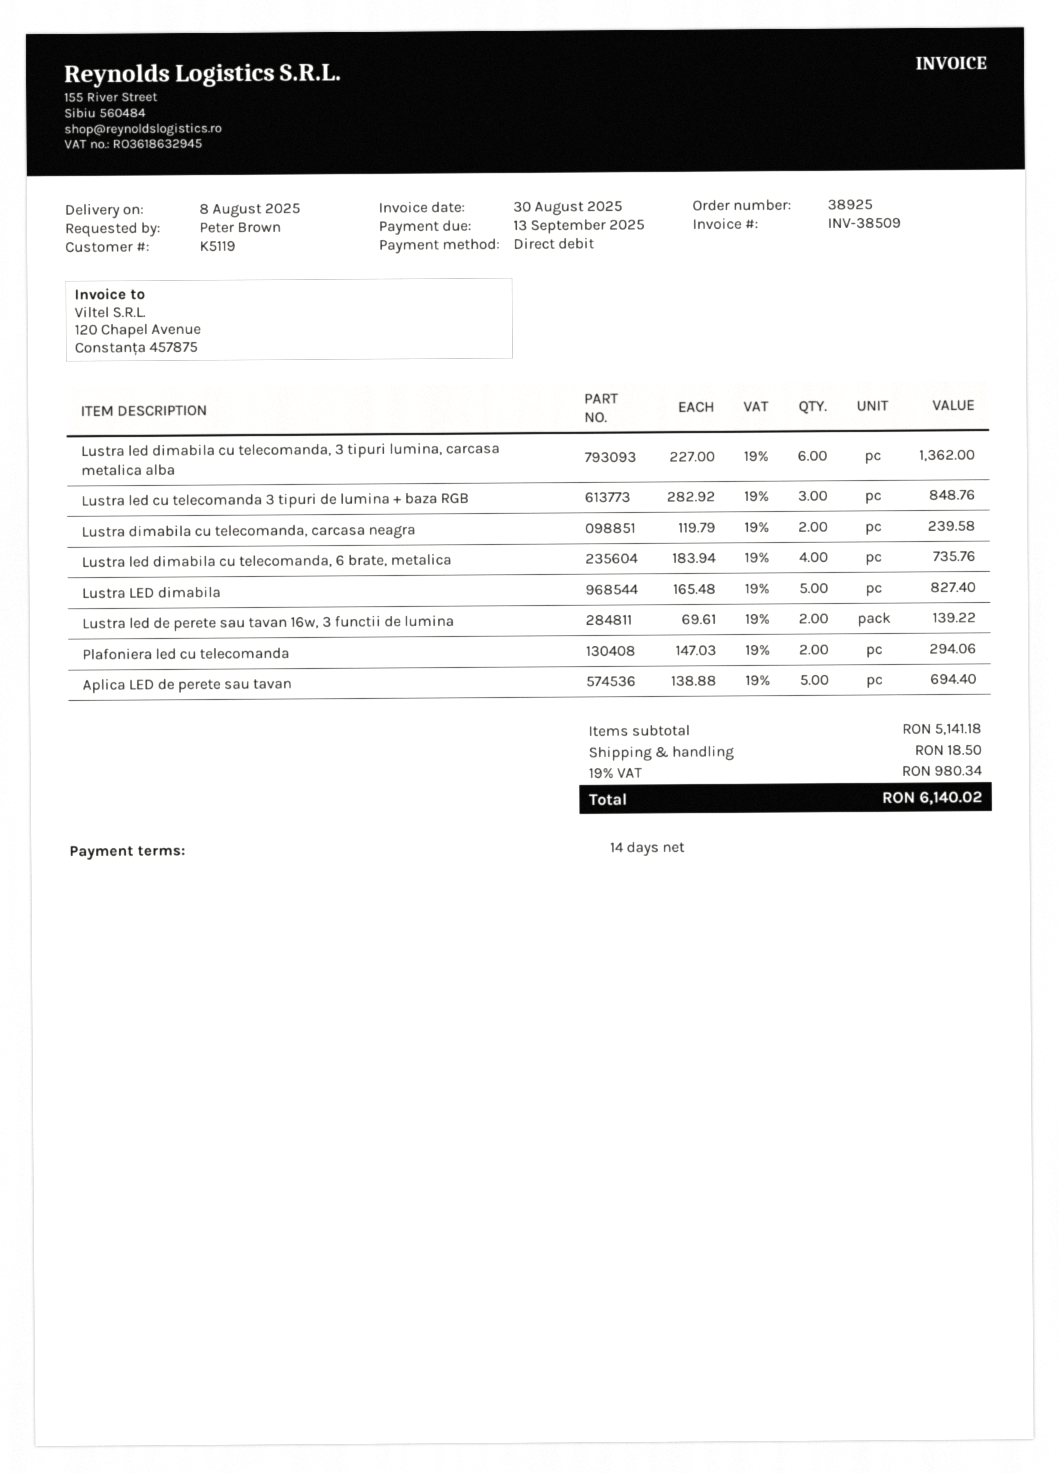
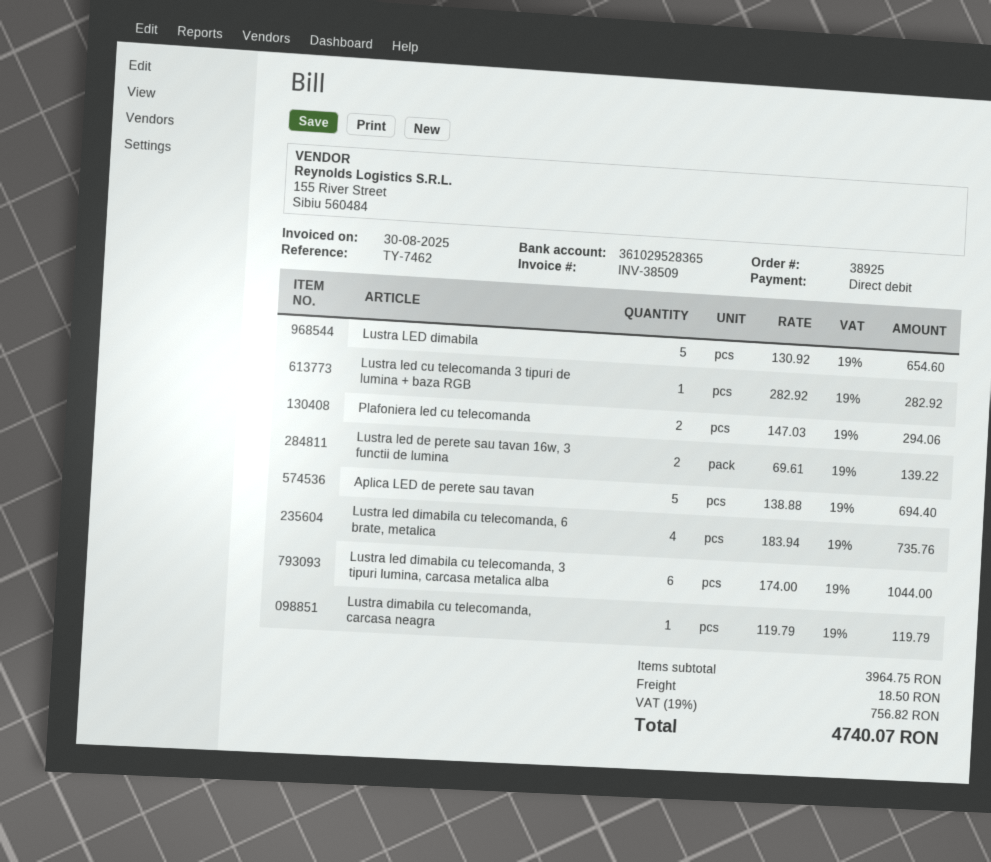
Lustra led dimabila cu telecomanda, 3 tipuri lumina, carcasa metalica alba: 6 x 227.00 = 1362.00 -> 6 x 174.00 = 1044.00
Lustra led cu telecomanda 3 tipuri de lumina + baza RGB: 3 x 282.92 = 848.76 -> 1 x 282.92 = 282.92
Lustra dimabila cu telecomanda, carcasa neagra: 2 x 119.79 = 239.58 -> 1 x 119.79 = 119.79
Lustra LED dimabila: 5 x 165.48 = 827.40 -> 5 x 130.92 = 654.60
subtotal: 5141.18 -> 3964.75
tax: 19% = 980.34 -> 19% = 756.82
total: 6140.02 -> 4740.07

